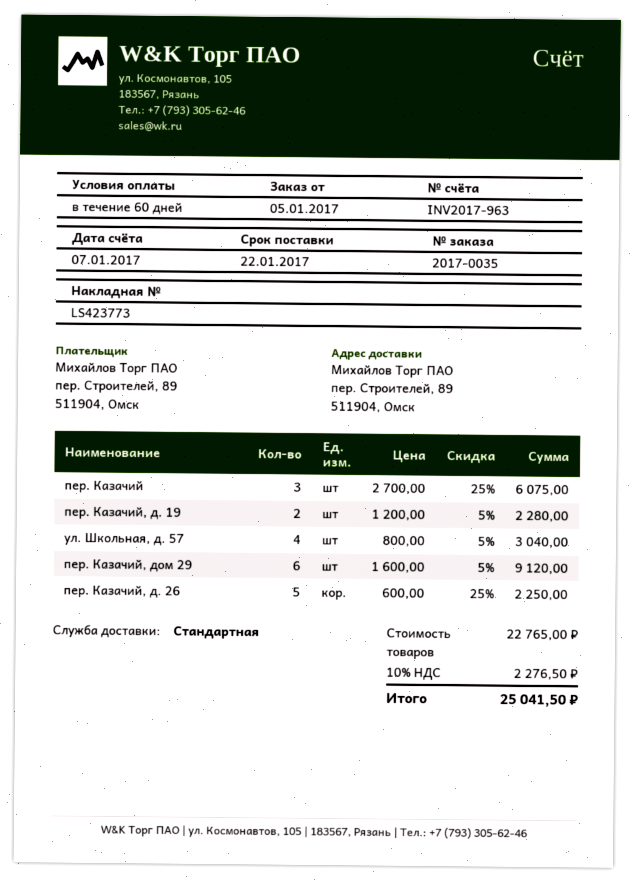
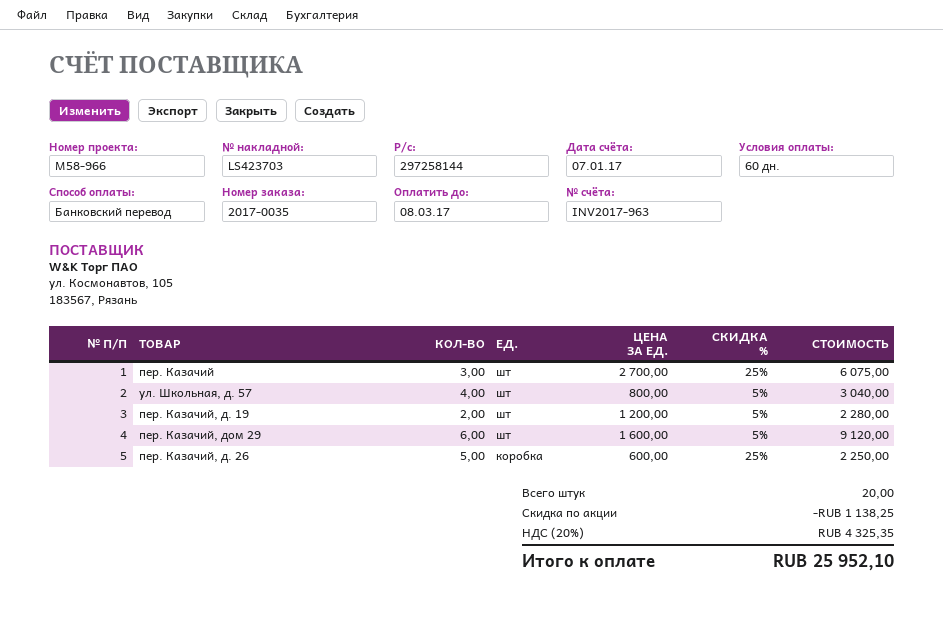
delivery note number: LS423773 -> LS423703
discount: none -> 1138.25
tax: 10% = 2276.50 -> 20% = 4325.35
total: 25041.50 -> 25952.10

